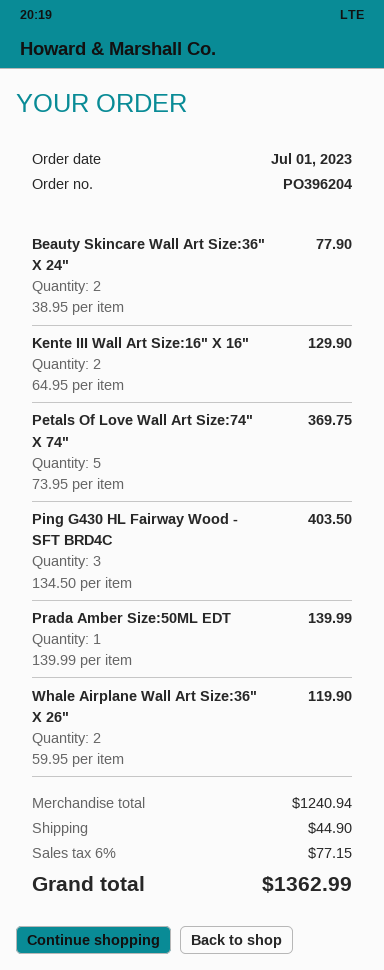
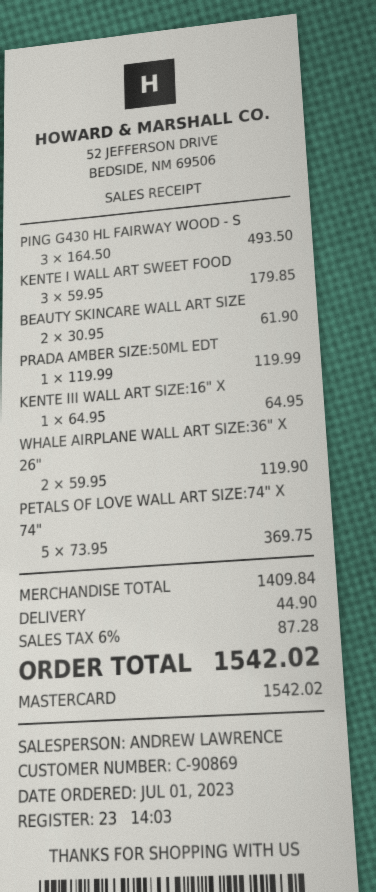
Beauty Skincare Wall Art Size:36" X 24": 2 x 38.95 = 77.90 -> 2 x 30.95 = 61.90
Kente III Wall Art Size:16" X 16": 2 x 64.95 = 129.90 -> 1 x 64.95 = 64.95
Ping G430 HL Fairway Wood - SFT BRD4C: 3 x 134.50 = 403.50 -> 3 x 164.50 = 493.50
Prada Amber Size:50ML EDT: 1 x 139.99 = 139.99 -> 1 x 119.99 = 119.99
KENTE I WALL ART SWEET FOOD: none -> 3 x 59.95 = 179.85
subtotal: 1240.94 -> 1409.84
tax: 6% = 77.15 -> 6% = 87.28
total: 1362.99 -> 1542.02

